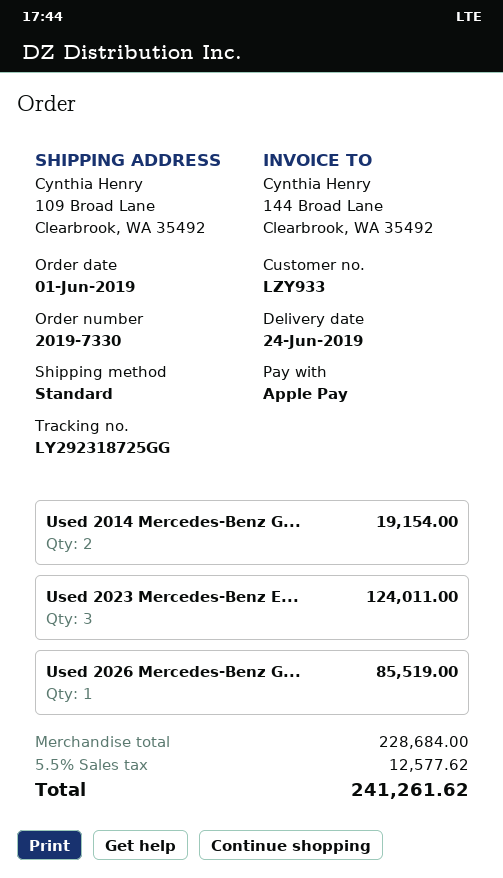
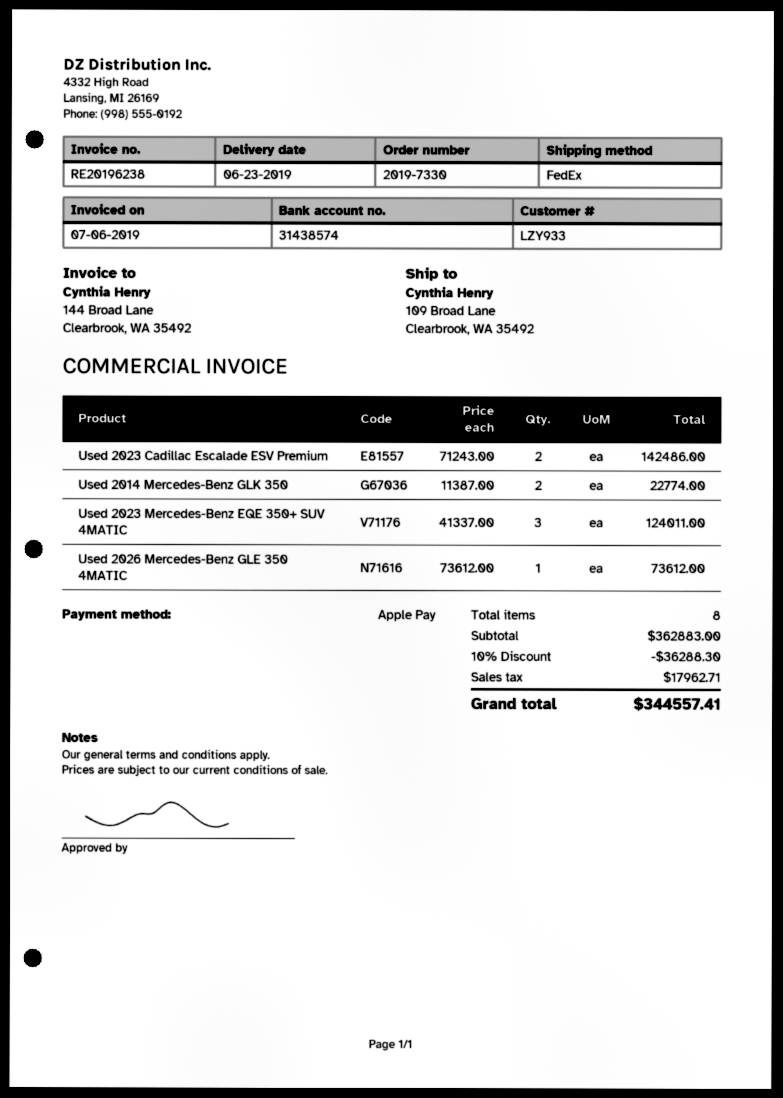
delivery date: 2019-06-24 -> 2019-06-23
shipping method: standard -> FedEx
Used 2014 Mercedes-Benz G...: 2 for 19154.00 -> 2 for 22774.00
Used 2026 Mercedes-Benz G...: 1 for 85519.00 -> 1 for 73612.00
Used 2023 Cadillac Escalade ESV Premium: none -> 2 for 142486.00
subtotal: 228684.00 -> 362883.00
discount: none -> 10% = 36288.30
tax: 12577.62 -> 17962.71
total: 241261.62 -> 344557.41

